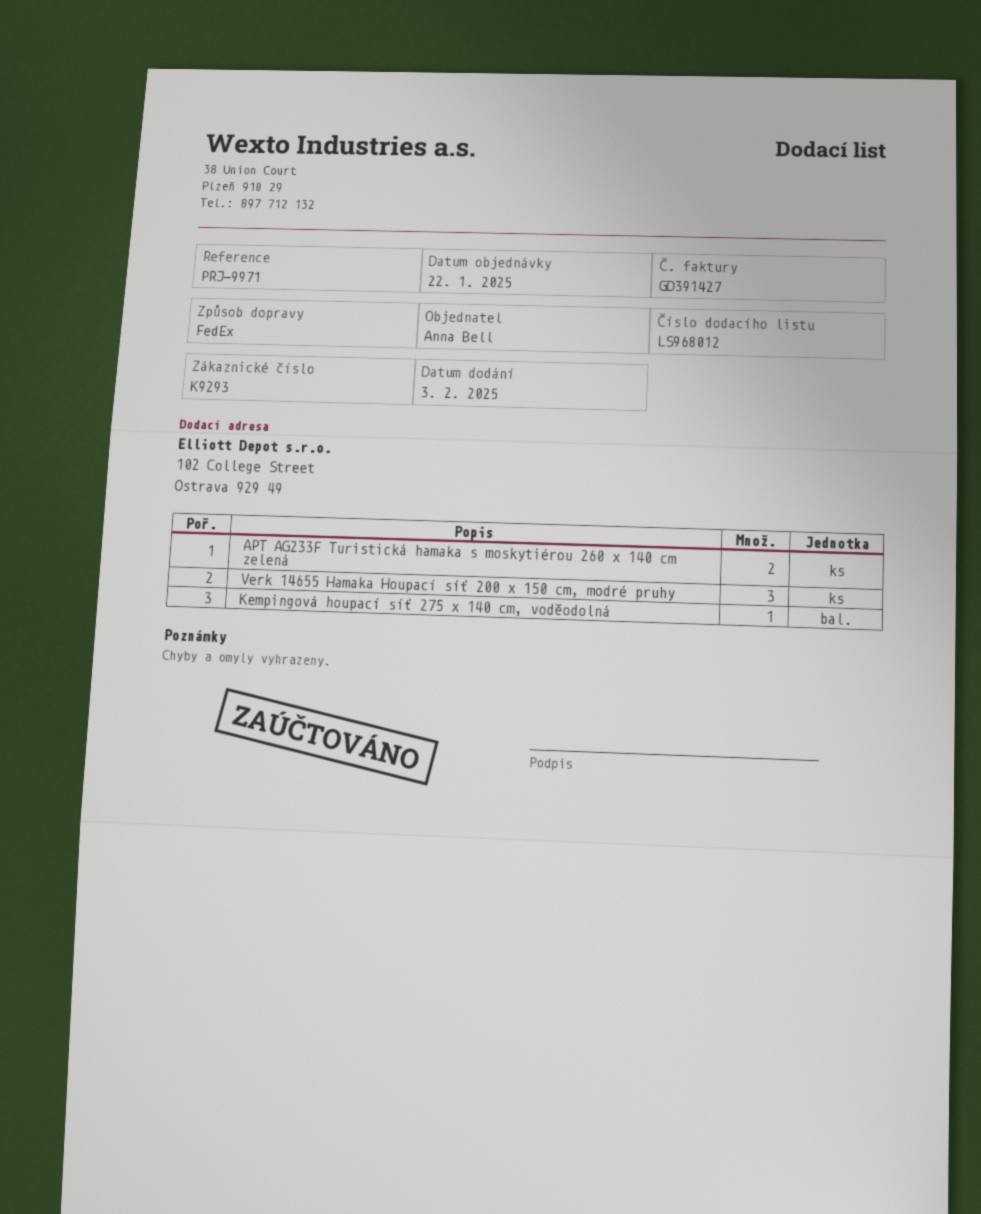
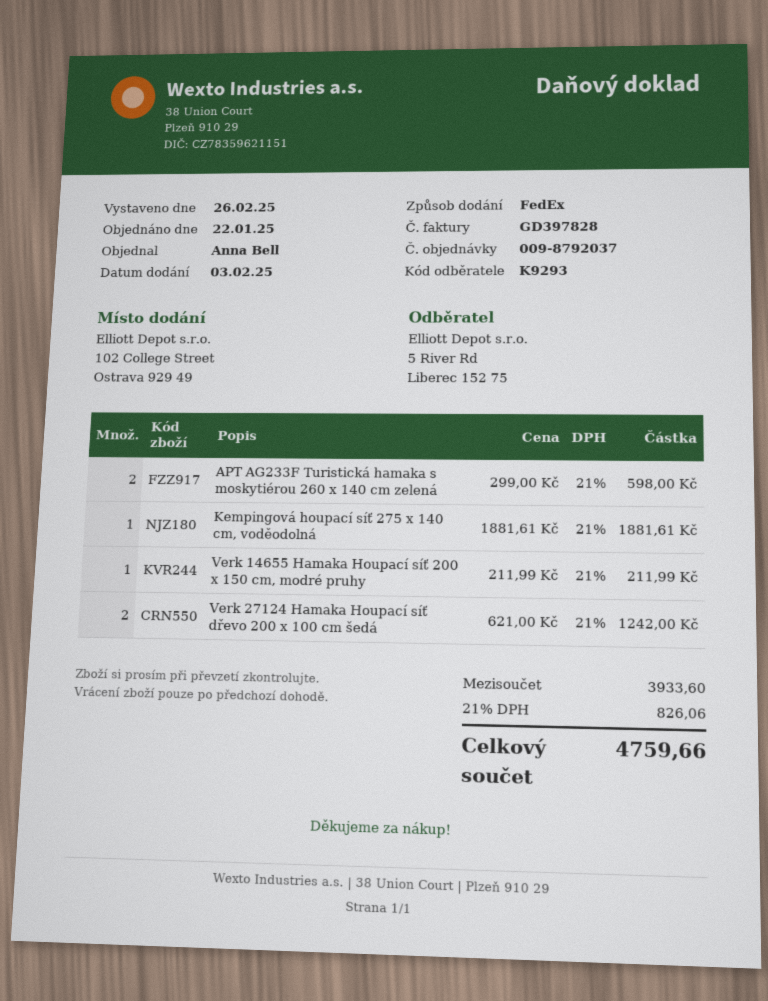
invoice number: GD391427 -> GD397828
Verk 14655 Hamaka Houpací síť 200 x 150 cm, modré pruhy: 3 -> 1
Verk 27124 Hamaka Houpací síť dřevo 200 x 100 cm šedá: none -> 2

